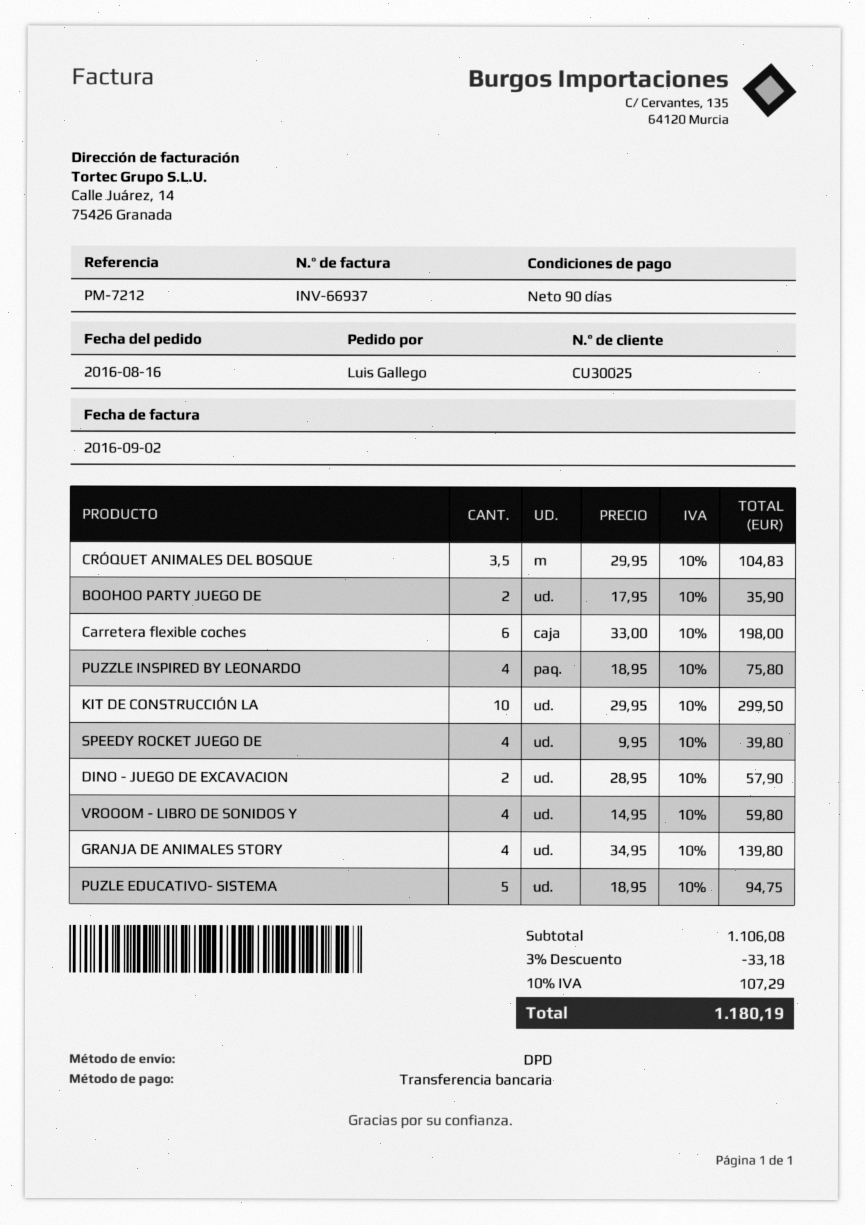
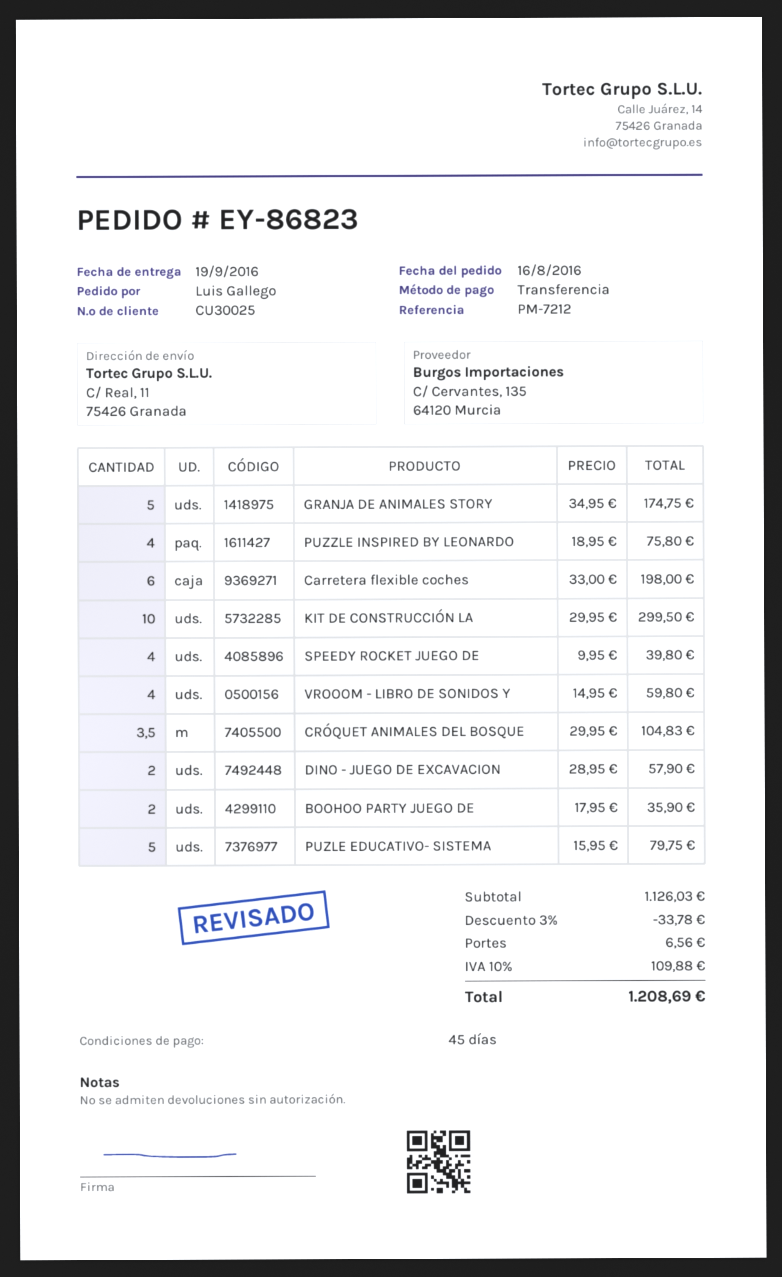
payment terms: 90 days -> 45 days
GRANJA DE ANIMALES STORY: 4 x 34.95 = 139.80 -> 5 x 34.95 = 174.75
PUZLE EDUCATIVO- SISTEMA: 5 x 18.95 = 94.75 -> 5 x 15.95 = 79.75
subtotal: 1106.08 -> 1126.03
discount: 3% = 33.18 -> 3% = 33.78
shipping: none -> 6.56
tax: 10% = 107.29 -> 10% = 109.88
total: 1180.19 -> 1208.69

